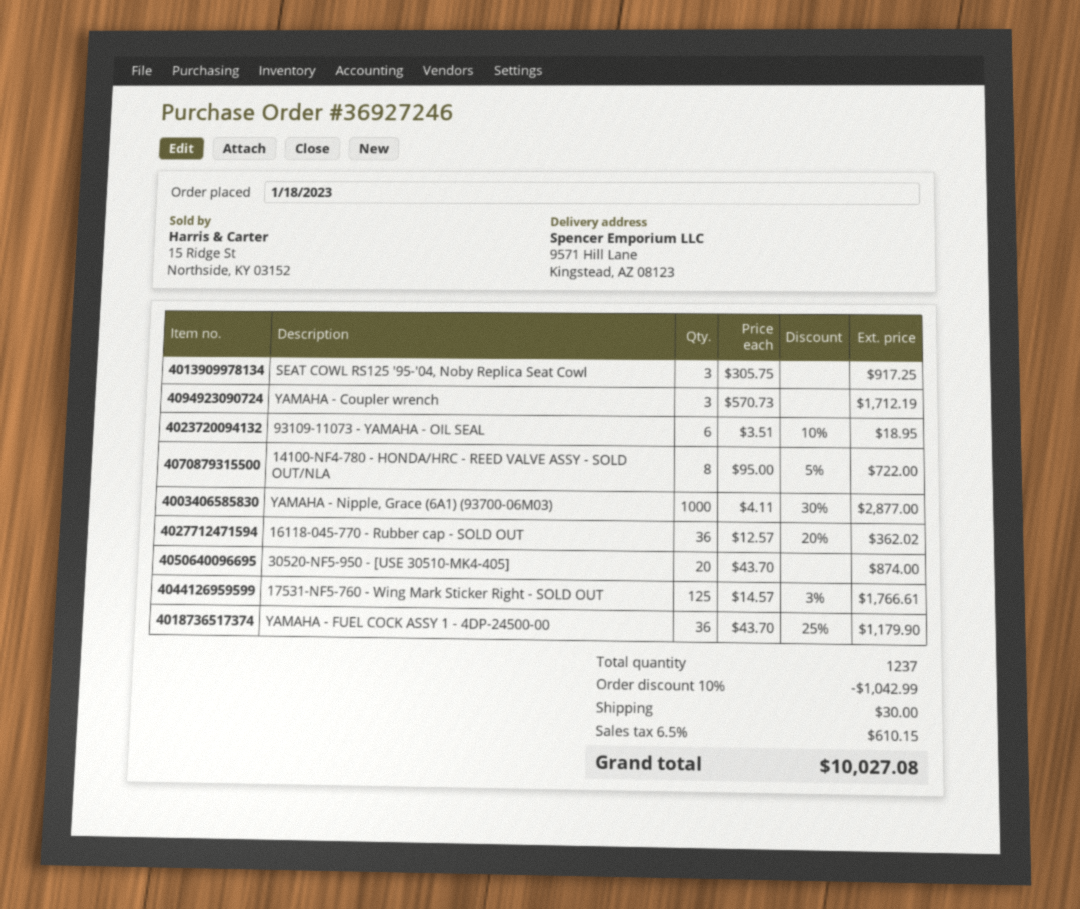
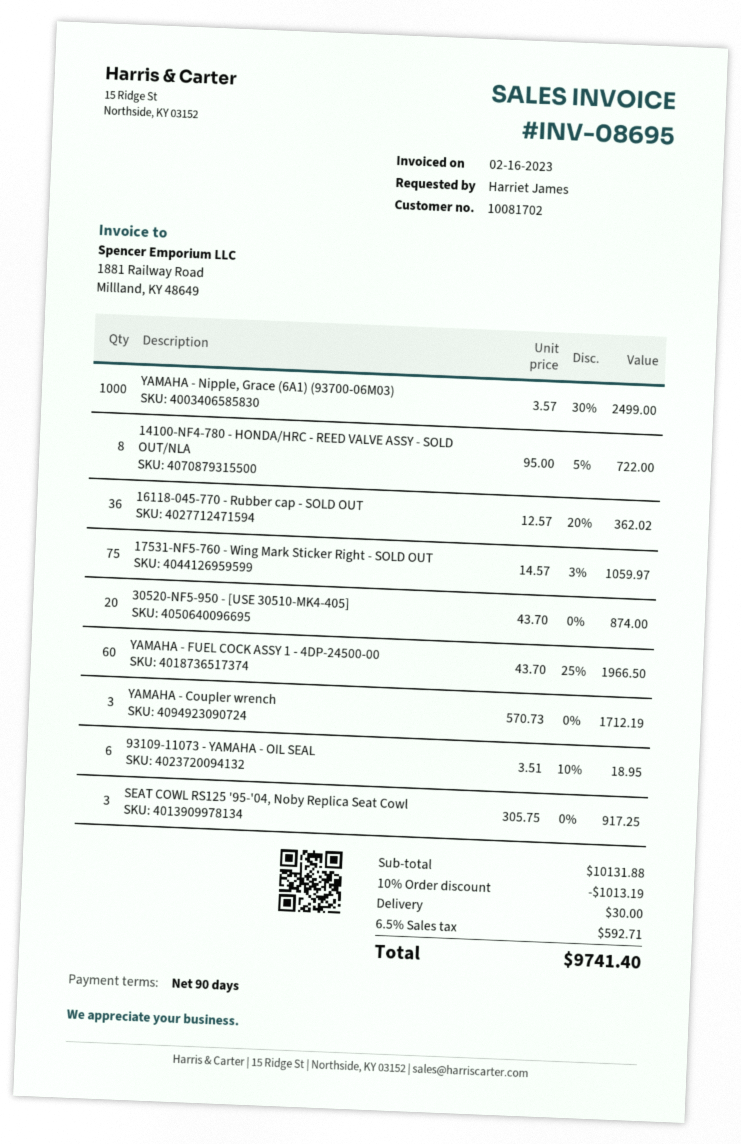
YAMAHA - Nipple, Grace (6A1) (93700-06M03): 1000 x 4.11 - 30% = 2877.00 -> 1000 x 3.57 - 30% = 2499.00
17531-NF5-760 - Wing Mark Sticker Right - SOLD OUT: 125 x 14.57 - 3% = 1766.61 -> 75 x 14.57 - 3% = 1059.97
YAMAHA - FUEL COCK ASSY 1 - 4DP-24500-00: 36 x 43.70 - 25% = 1179.90 -> 60 x 43.70 - 25% = 1966.50
discount: 10% = 1042.99 -> 10% = 1013.19
tax: 6.5% = 610.15 -> 6.5% = 592.71
total: 10027.08 -> 9741.40

